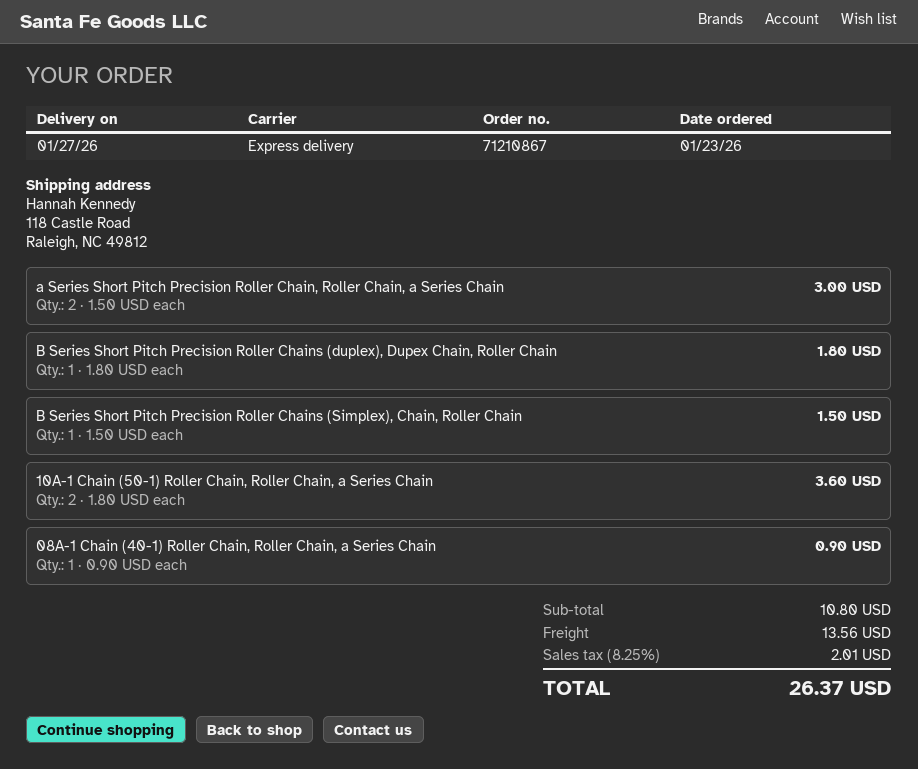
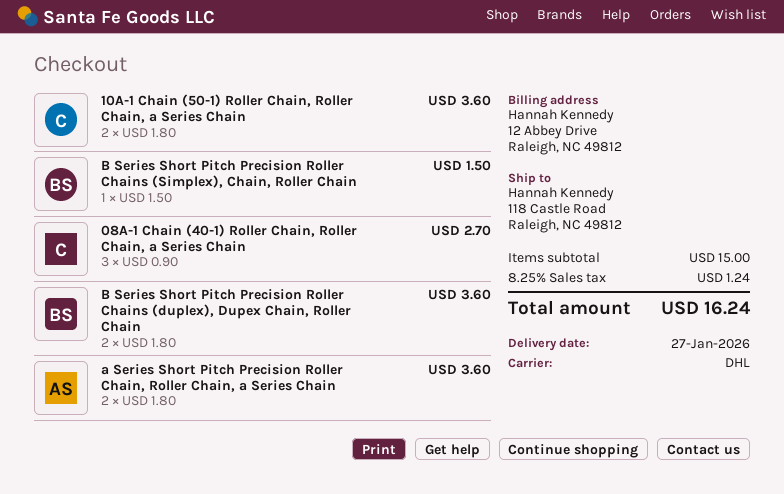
shipping method: express -> DHL
a Series Short Pitch Precision Roller Chain, Roller Chain, a Series Chain: 2 x 1.50 = 3.00 -> 2 x 1.80 = 3.60
B Series Short Pitch Precision Roller Chains (duplex), Dupex Chain, Roller Chain: 1 x 1.80 = 1.80 -> 2 x 1.80 = 3.60
08A-1 Chain (40-1) Roller Chain, Roller Chain, a Series Chain: 1 x 0.90 = 0.90 -> 3 x 0.90 = 2.70
subtotal: 10.80 -> 15.00
shipping: 13.56 -> none
tax: 8.25% = 2.01 -> 8.25% = 1.24
total: 26.37 -> 16.24

